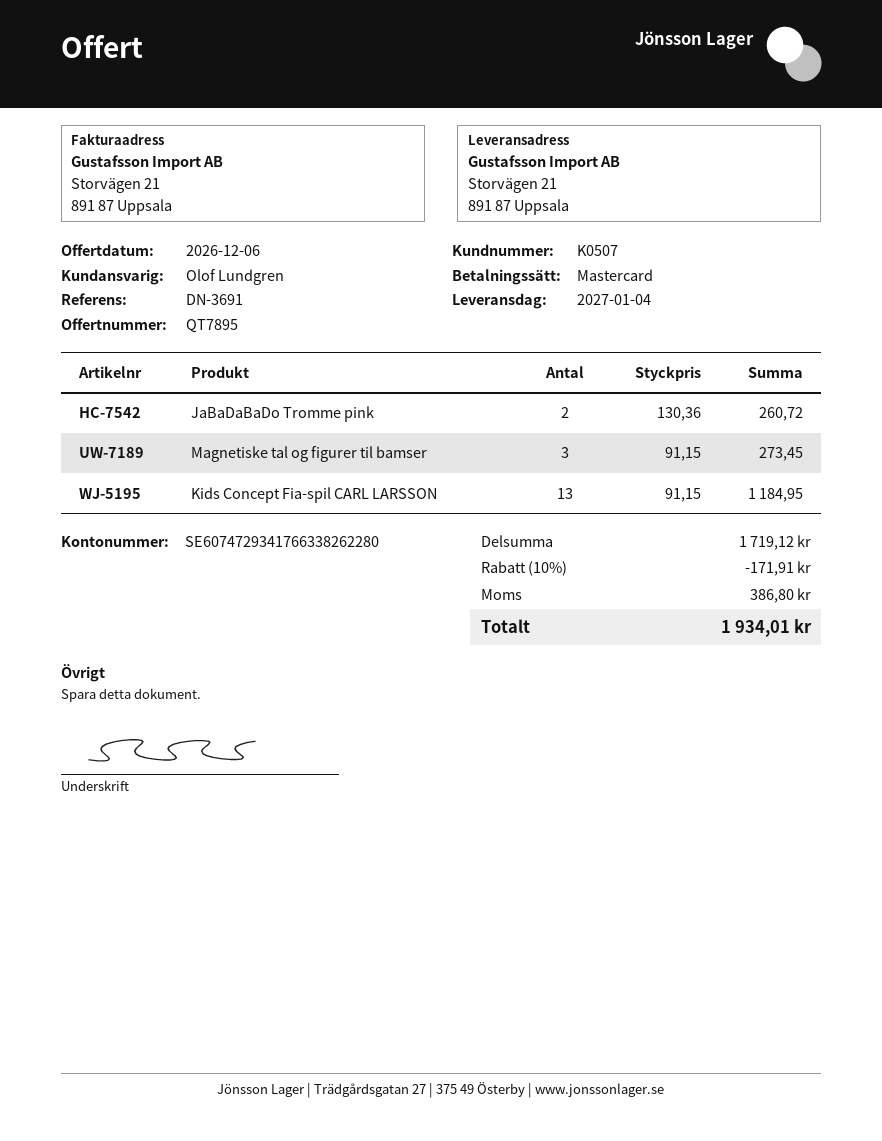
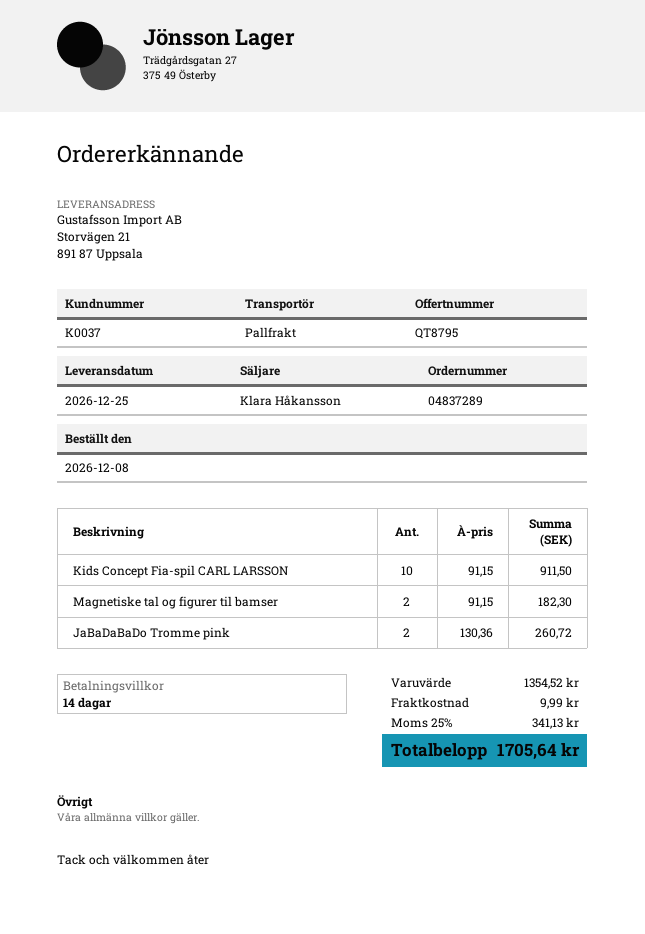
quote number: QT7895 -> QT8795
delivery date: 2027-01-04 -> 2026-12-25
customer number: K0507 -> K0037
sales rep: Olof Lundgren -> Klara Håkansson
Magnetiske tal og figurer til bamser: 3 x 91.15 = 273.45 -> 2 x 91.15 = 182.30
Kids Concept Fia-spil CARL LARSSON: 13 x 91.15 = 1184.95 -> 10 x 91.15 = 911.50
subtotal: 1719.12 -> 1354.52
discount: 10% = 171.91 -> none
shipping: none -> 9.99
tax: 386.80 -> 341.13
total: 1934.01 -> 1705.64

